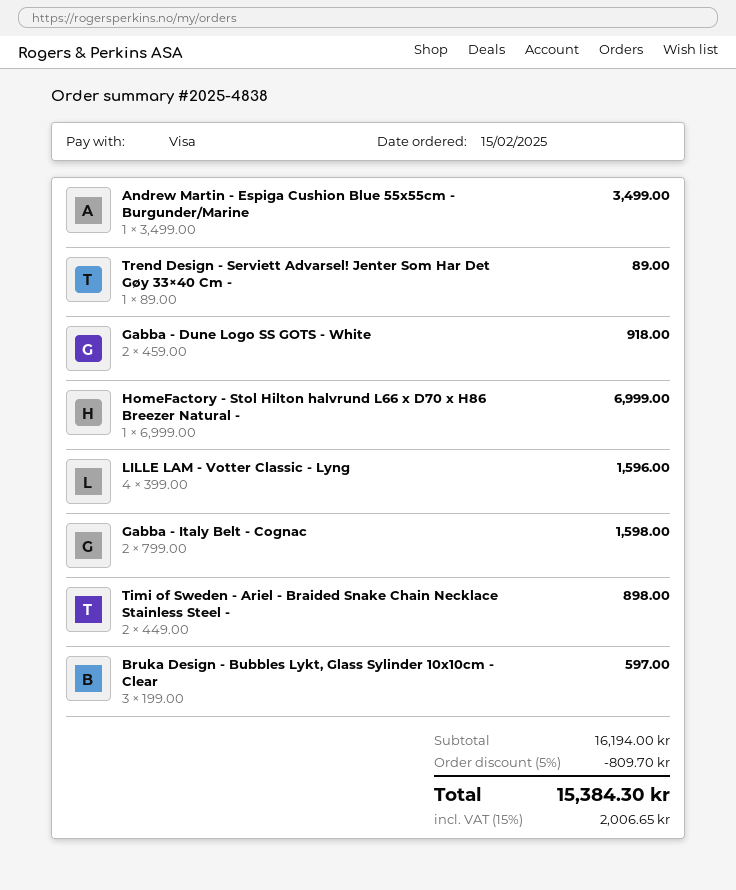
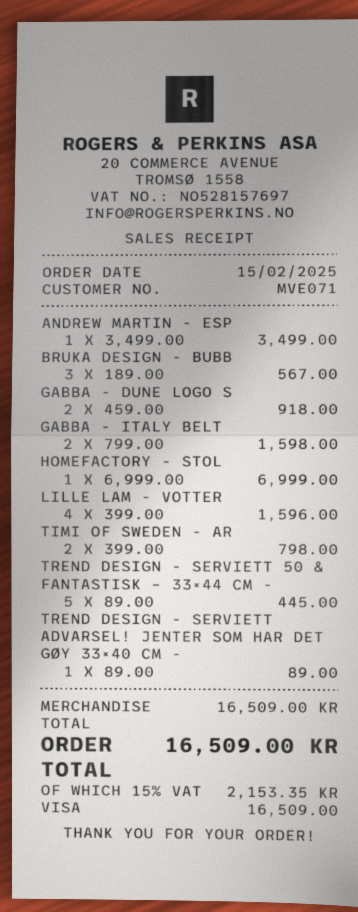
Timi of Sweden - Ariel - Braided Snake Chain Necklace Stainless Steel -: 2 x 449.00 = 898.00 -> 2 x 399.00 = 798.00
Bruka Design - Bubbles Lykt, Glass Sylinder 10x10cm - Clear: 3 x 199.00 = 597.00 -> 3 x 189.00 = 567.00
TREND DESIGN - SERVIETT 50 & FANTASTISK – 33×44 CM -: none -> 5 x 89.00 = 445.00
subtotal: 16194.00 -> 16509.00
discount: 5% = 809.70 -> none
tax: 15% = 2006.65 -> 15% = 2153.35
total: 15384.30 -> 16509.00

